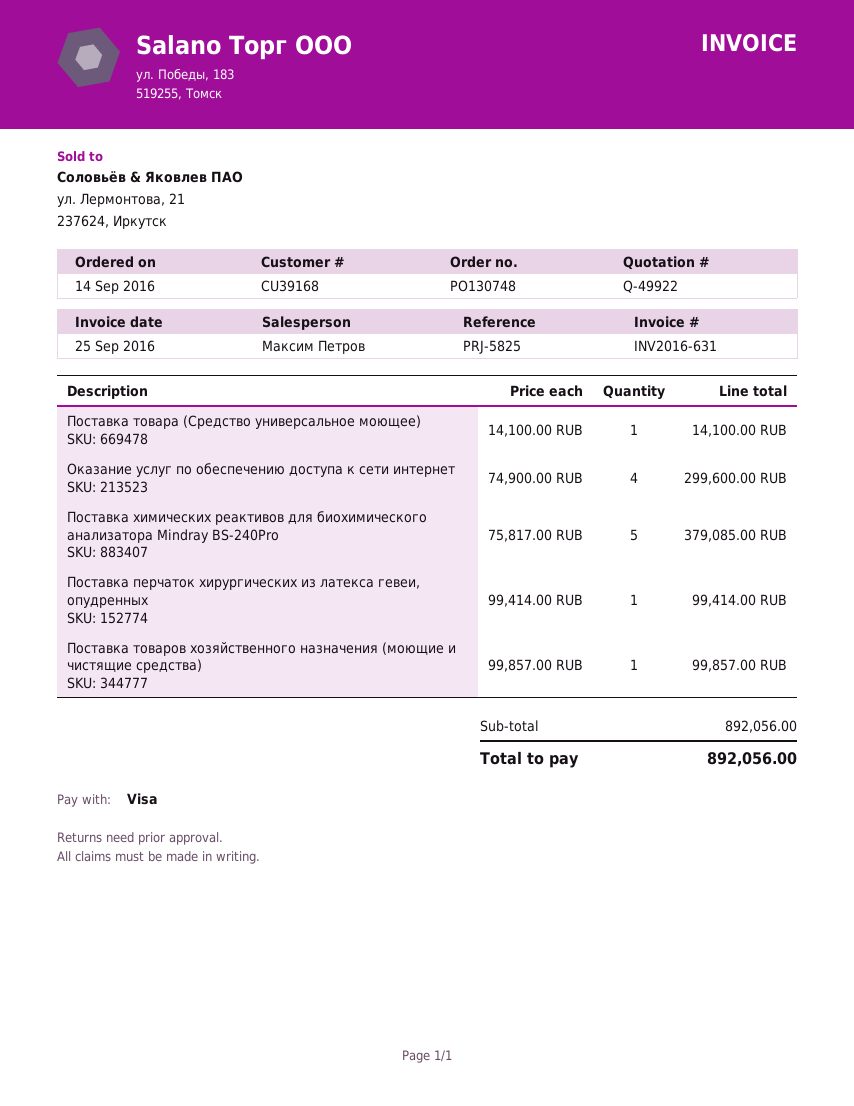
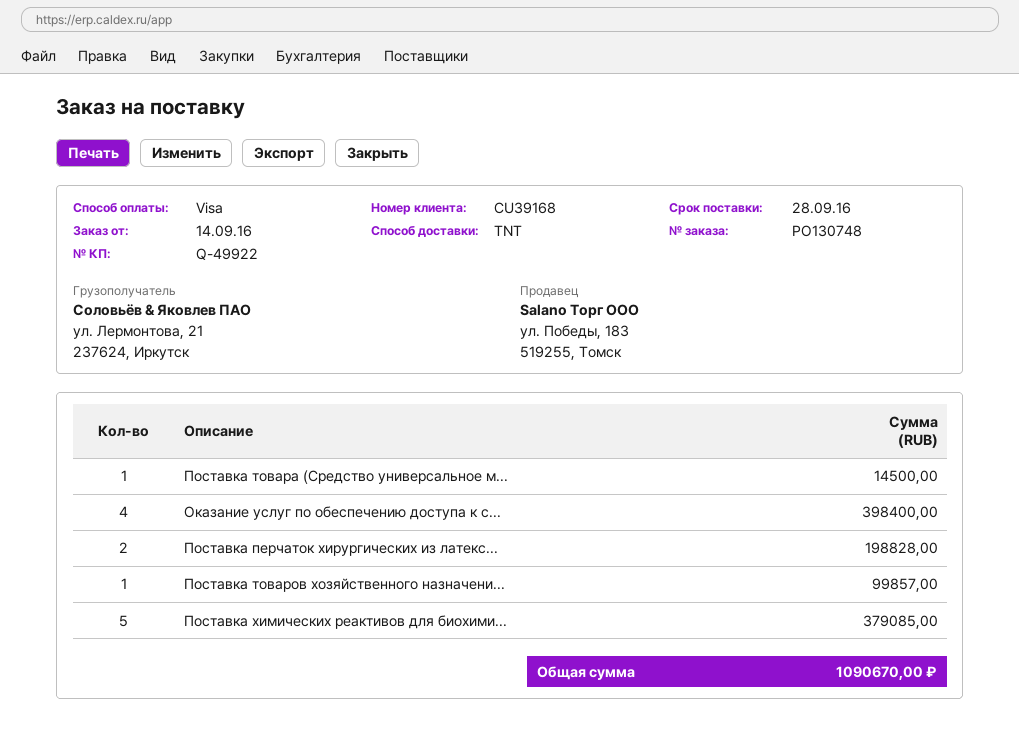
Поставка товара (Средство универсальное моющее): 1 for 14100.00 -> 1 for 14500.00
Оказание услуг по обеспечению доступа к сети интернет: 4 for 299600.00 -> 4 for 398400.00
Поставка перчаток хирургических из латекса гевеи, опудренных: 1 for 99414.00 -> 2 for 198828.00
total: 892056.00 -> 1090670.00

